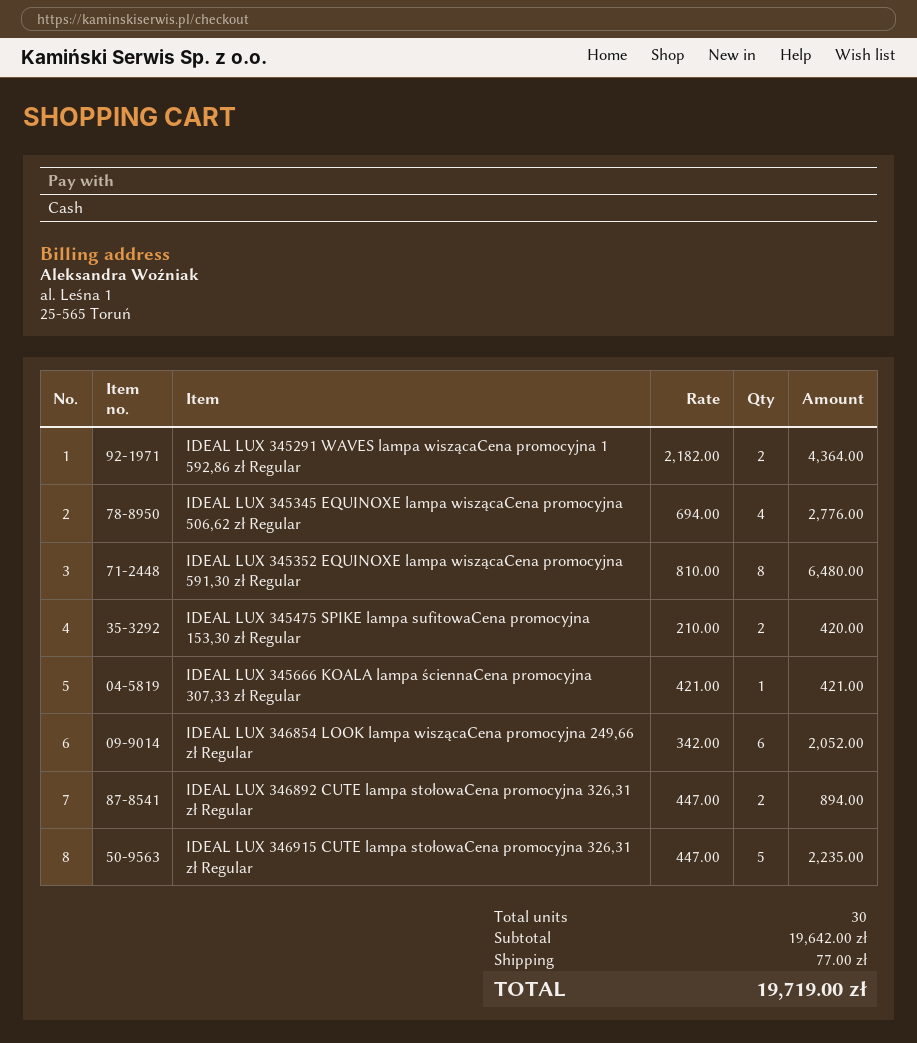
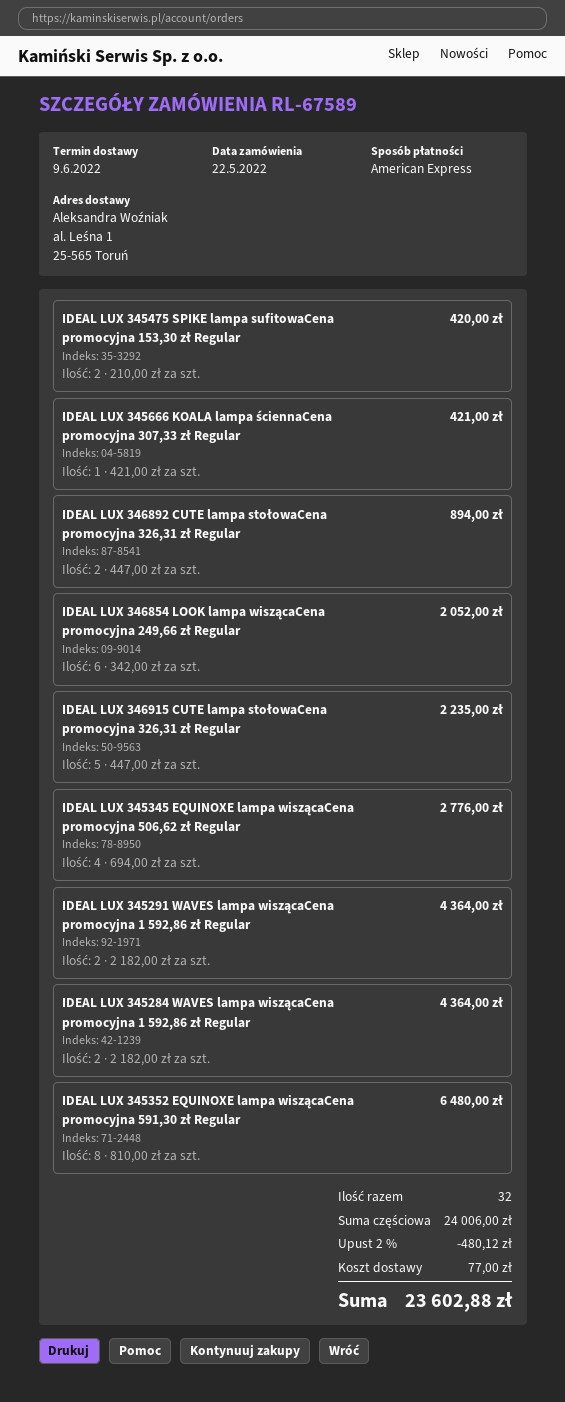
payment method: cash -> American Express
IDEAL LUX 345284 WAVES lampa wiszącaCena promocyjna 1 592,86 zł Regular: none -> 2 x 2182.00 = 4364.00
total quantity: 30 -> 32
subtotal: 19642.00 -> 24006.00
discount: none -> 2% = 480.12
total: 19719.00 -> 23602.88

